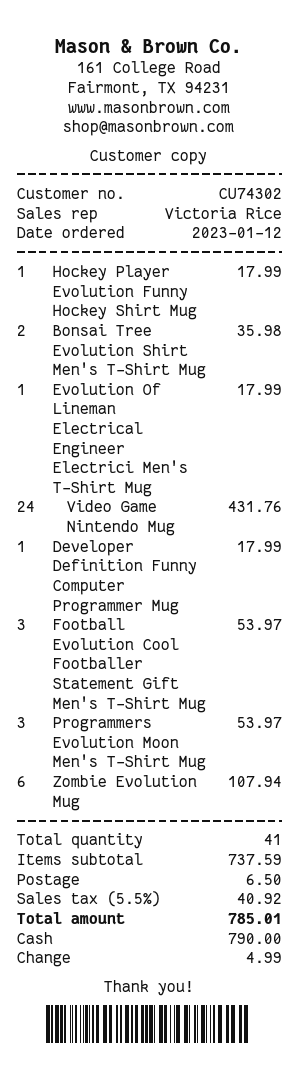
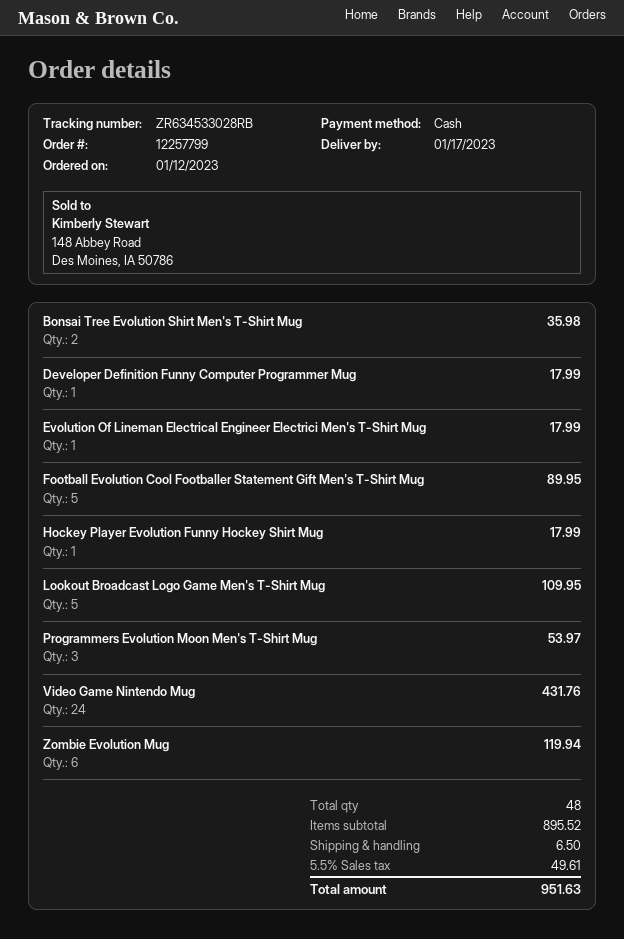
Football Evolution Cool Footballer Statement Gift Men's T-Shirt Mug: 3 for 53.97 -> 5 for 89.95
Zombie Evolution Mug: 6 for 107.94 -> 6 for 119.94
Lookout Broadcast Logo Game Men's T-Shirt Mug: none -> 5 for 109.95
total quantity: 41 -> 48
subtotal: 737.59 -> 895.52
tax: 5.5% = 40.92 -> 5.5% = 49.61
total: 785.01 -> 951.63

